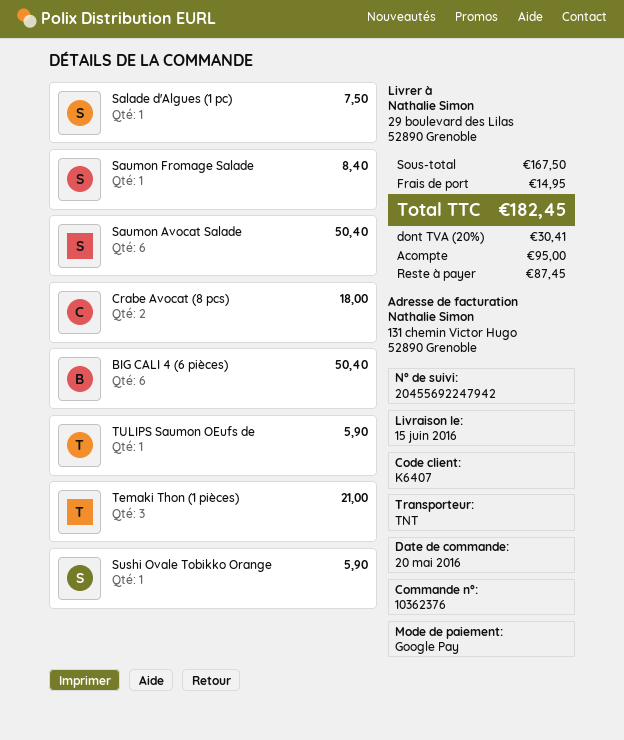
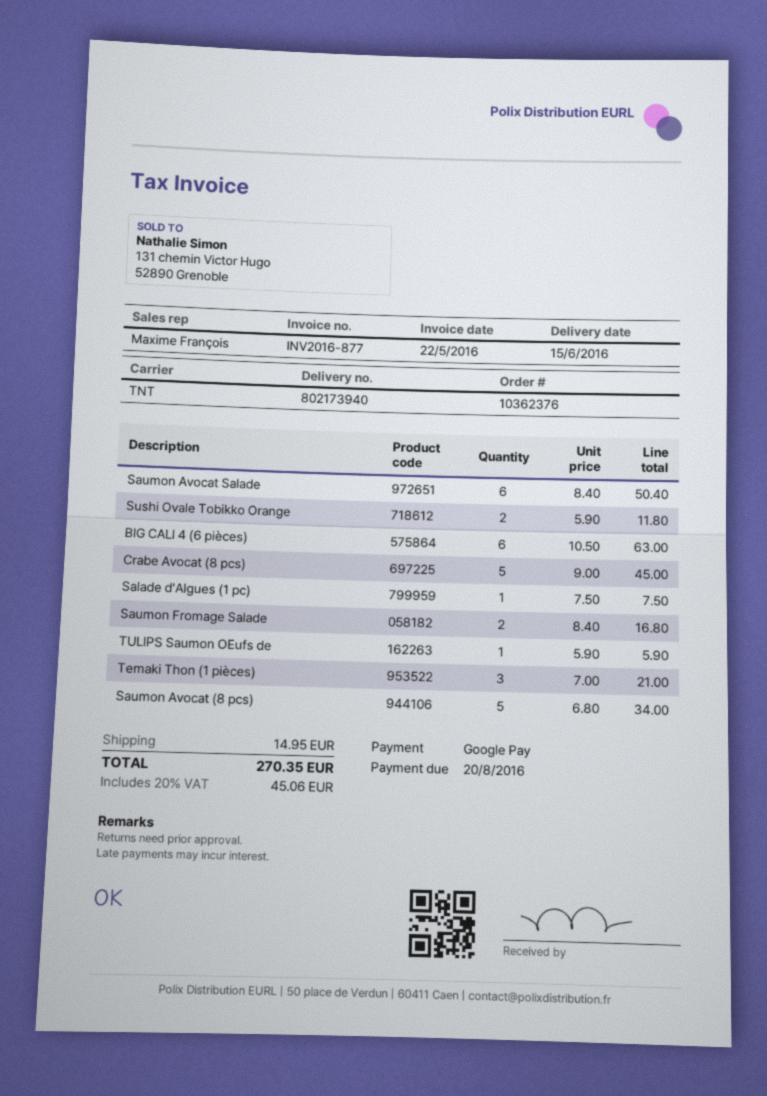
Saumon Fromage Salade: 1 for 8.40 -> 2 for 16.80
Crabe Avocat (8 pcs): 2 for 18.00 -> 5 for 45.00
BIG CALI 4 (6 pièces): 6 for 50.40 -> 6 for 63.00
Sushi Ovale Tobikko Orange: 1 for 5.90 -> 2 for 11.80
Saumon Avocat (8 pcs): none -> 5 for 34.00
tax: 20% = 30.41 -> 20% = 45.06
total: 182.45 -> 270.35

